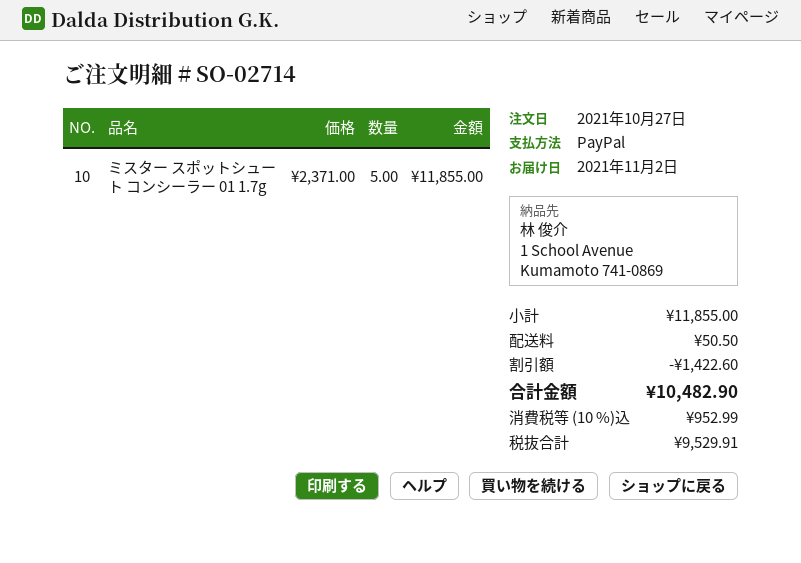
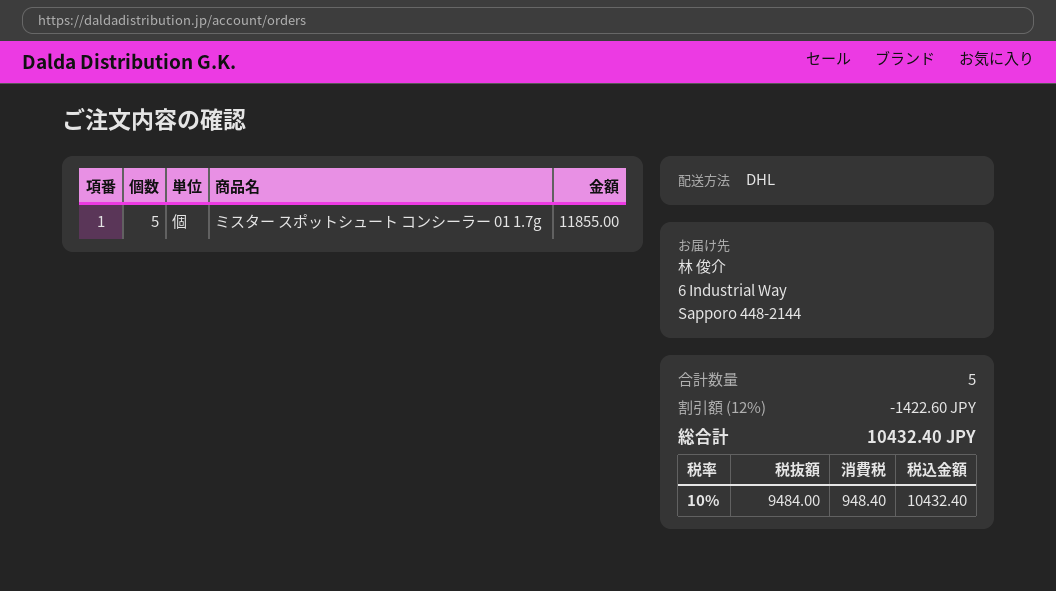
ship to: 1 School Avenue, Kumamoto 741-0869 -> 6 Industrial Way, Sapporo 448-2144
shipping: 50.50 -> none
net: 9529.91 -> 9484.00
tax: 10% = 952.99 -> 10% = 948.40
total: 10482.90 -> 10432.40

